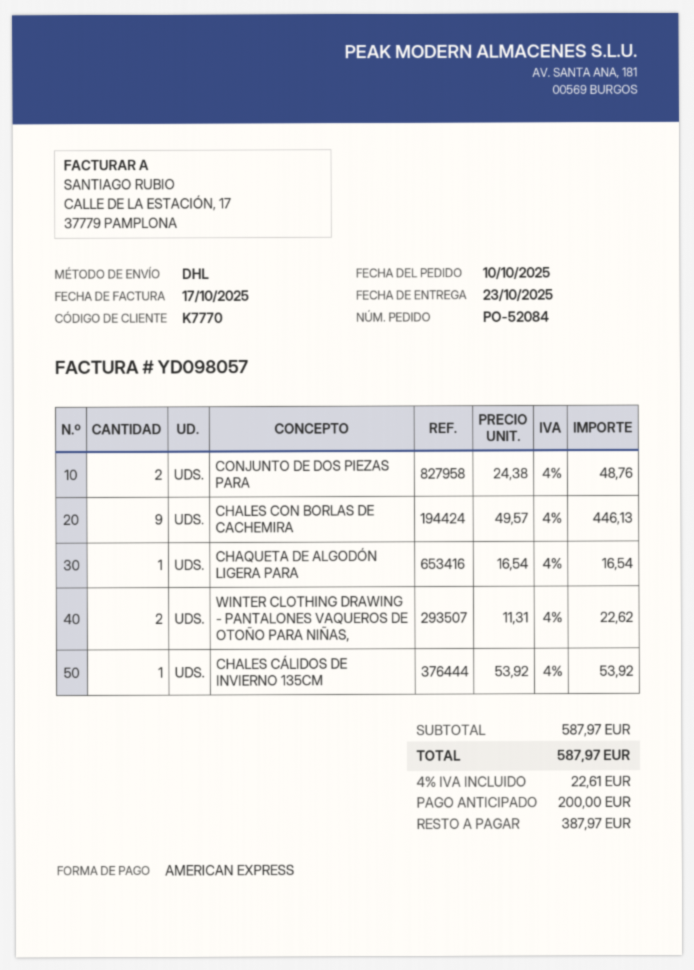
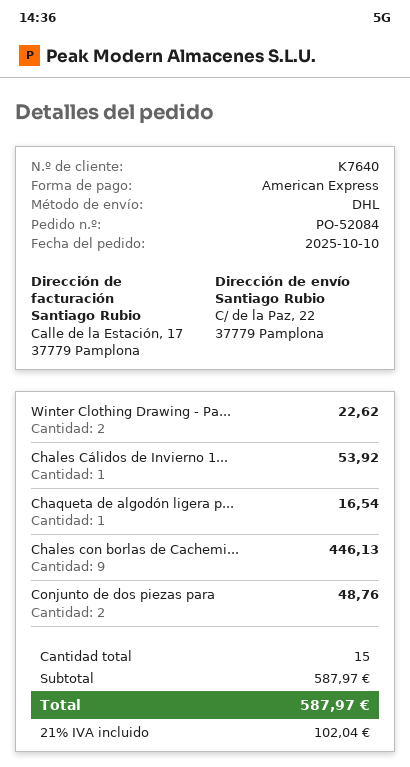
customer number: K7770 -> K7640
tax: 4% = 22.61 -> 21% = 102.04

